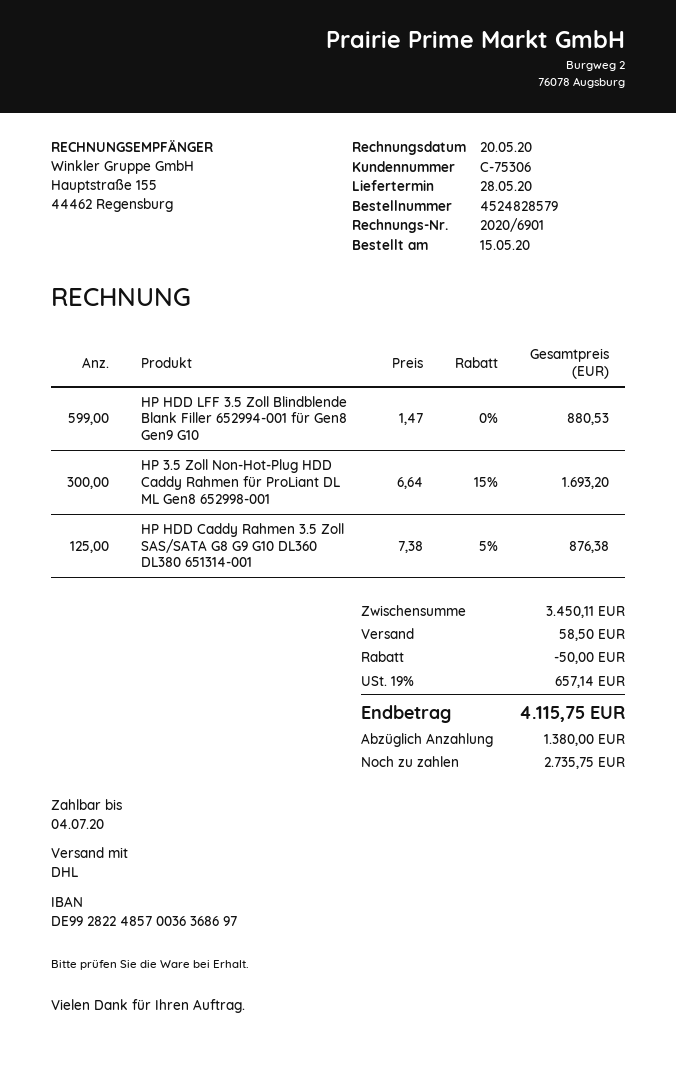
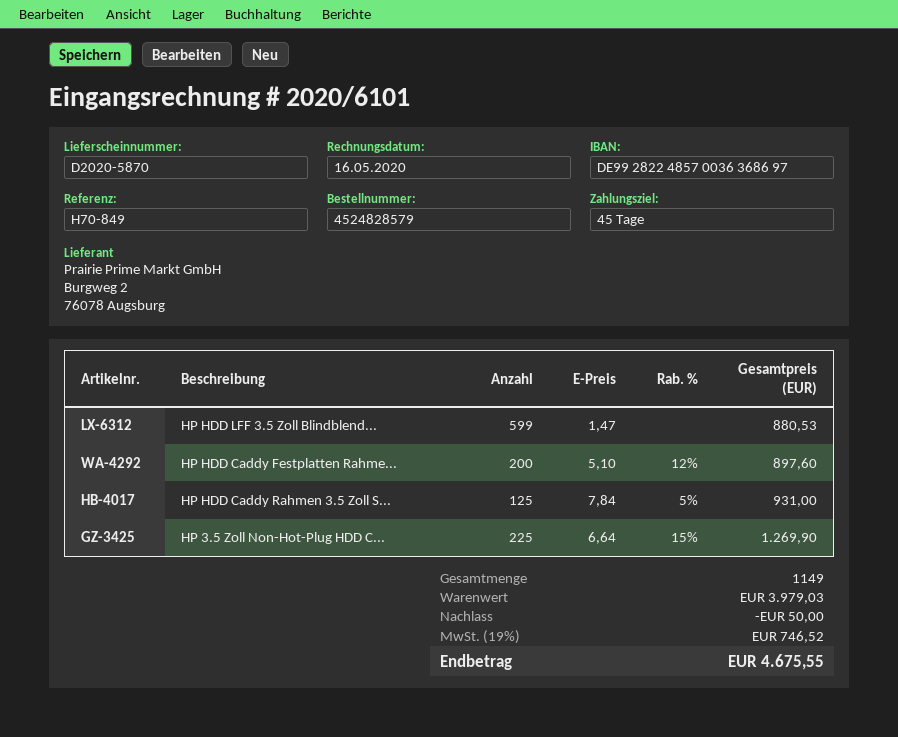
invoice number: 2020/6901 -> 2020/6101
invoice date: 2020-05-20 -> 2020-05-16
HP 3.5 Zoll Non-Hot-Plug HDD Caddy Rahmen für ProLiant DL ML Gen8 652998-001: 300 x 6.64 - 15% = 1693.20 -> 225 x 6.64 - 15% = 1269.90
HP HDD Caddy Rahmen 3.5 Zoll SAS/SATA G8 G9 G10 DL360 DL380 651314-001: 125 x 7.38 - 5% = 876.38 -> 125 x 7.84 - 5% = 931.00
HP HDD Caddy Festplatten Rahme...: none -> 200 x 5.10 - 12% = 897.60
subtotal: 3450.11 -> 3979.03
shipping: 58.50 -> none
tax: 19% = 657.14 -> 19% = 746.52
total: 4115.75 -> 4675.55

